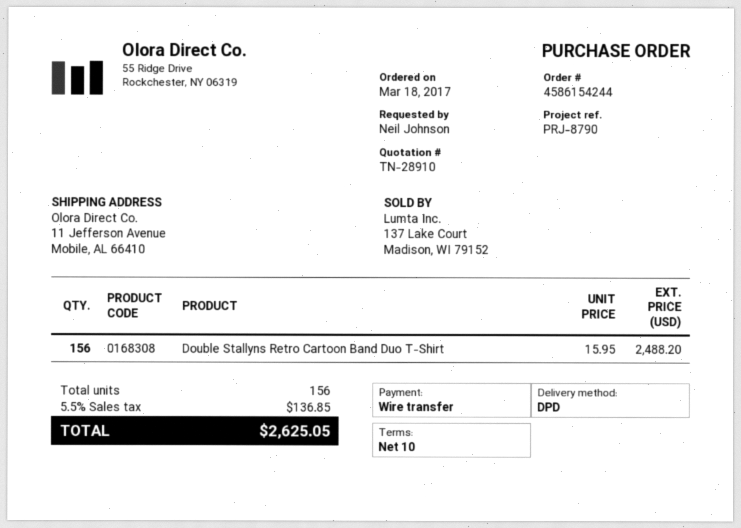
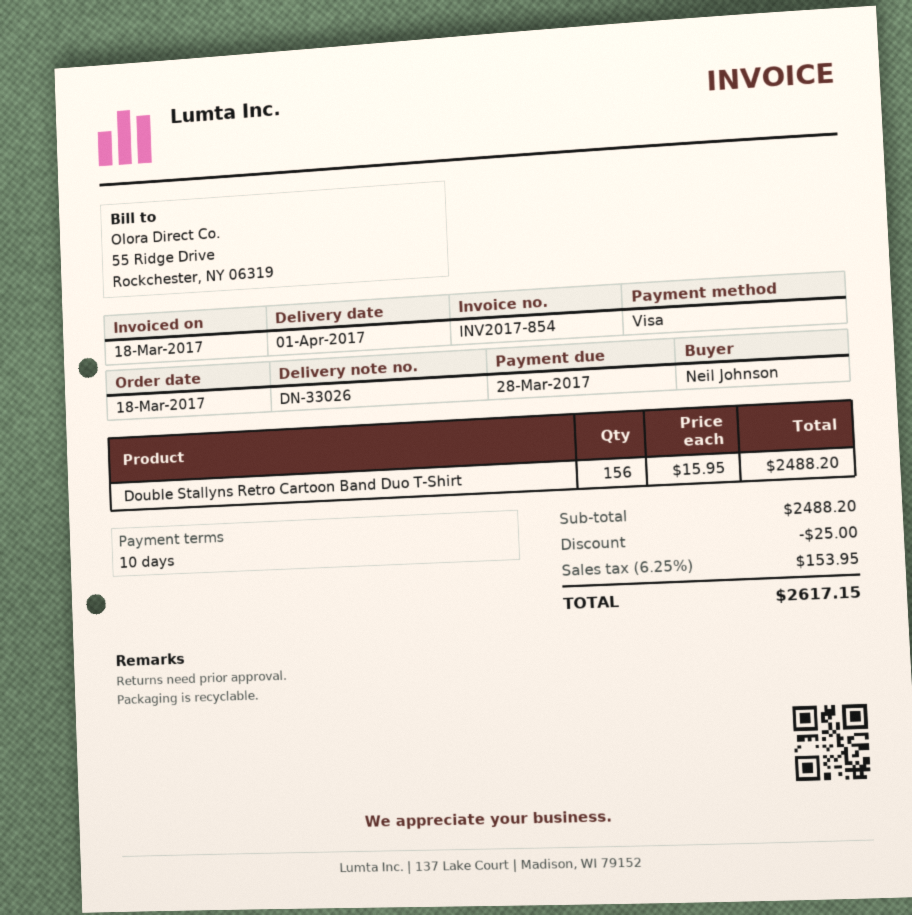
payment method: bank transfer -> Visa
discount: none -> 25.00
tax: 5.5% = 136.85 -> 6.25% = 153.95
total: 2625.05 -> 2617.15

